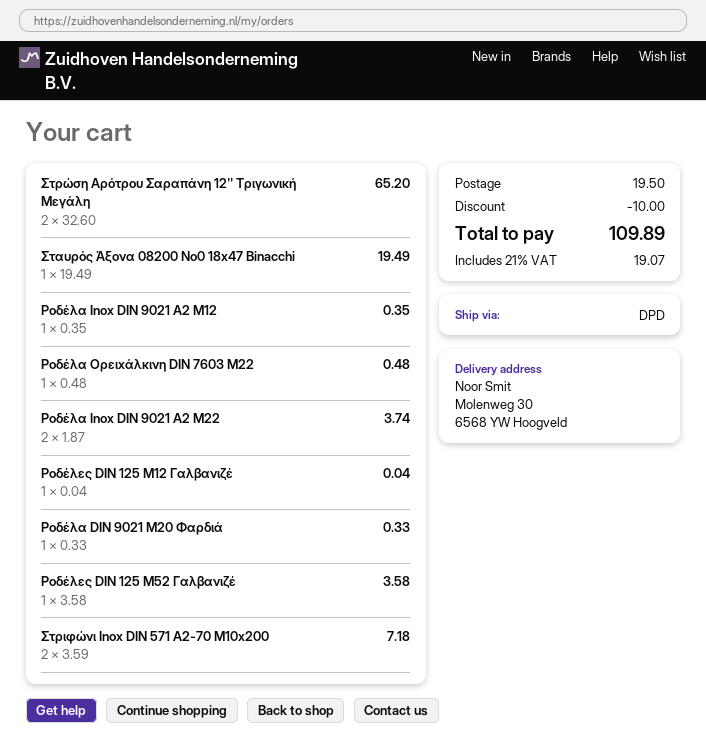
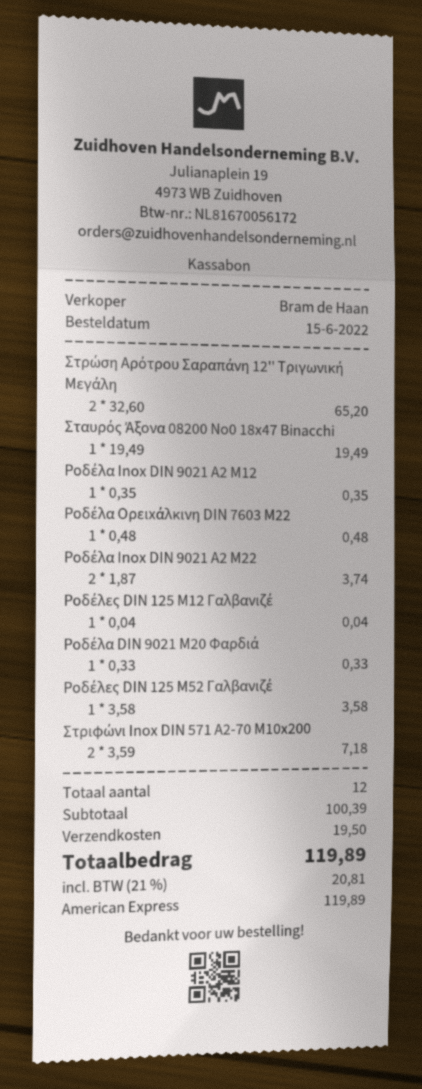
discount: 10.00 -> none
tax: 21% = 19.07 -> 21% = 20.81
total: 109.89 -> 119.89

